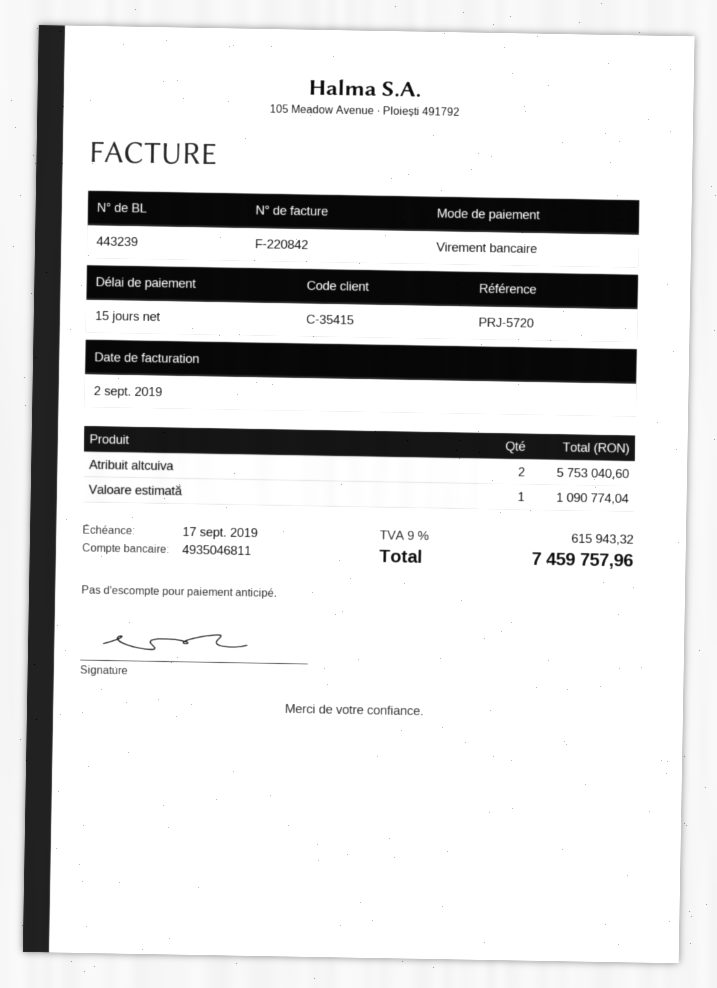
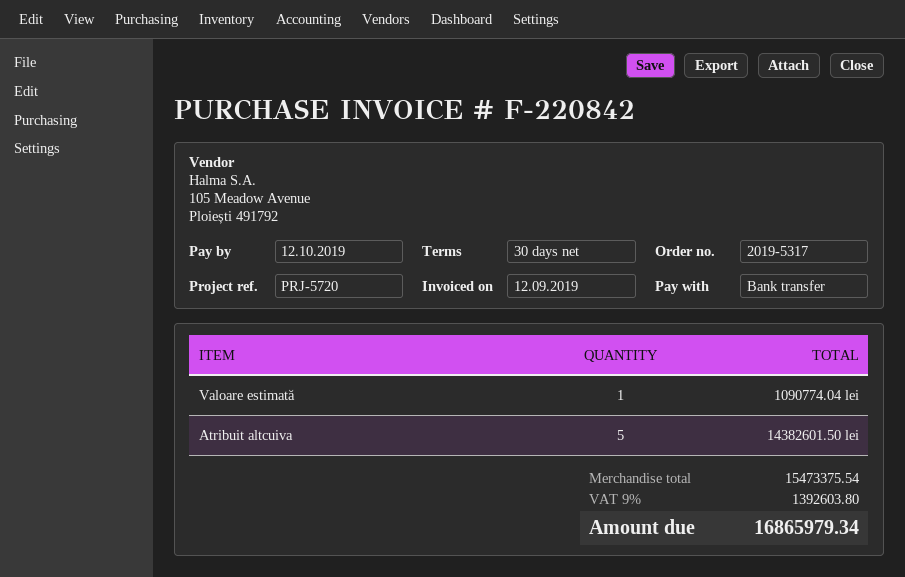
invoice date: 2019-09-02 -> 2019-09-12
payment terms: 15 days -> 30 days
due date: 2019-09-17 -> 2019-10-12
Atribuit altcuiva: 2 for 5753040.60 -> 5 for 14382601.50
tax: 9% = 615943.32 -> 9% = 1392603.80
total: 7459757.96 -> 16865979.34

